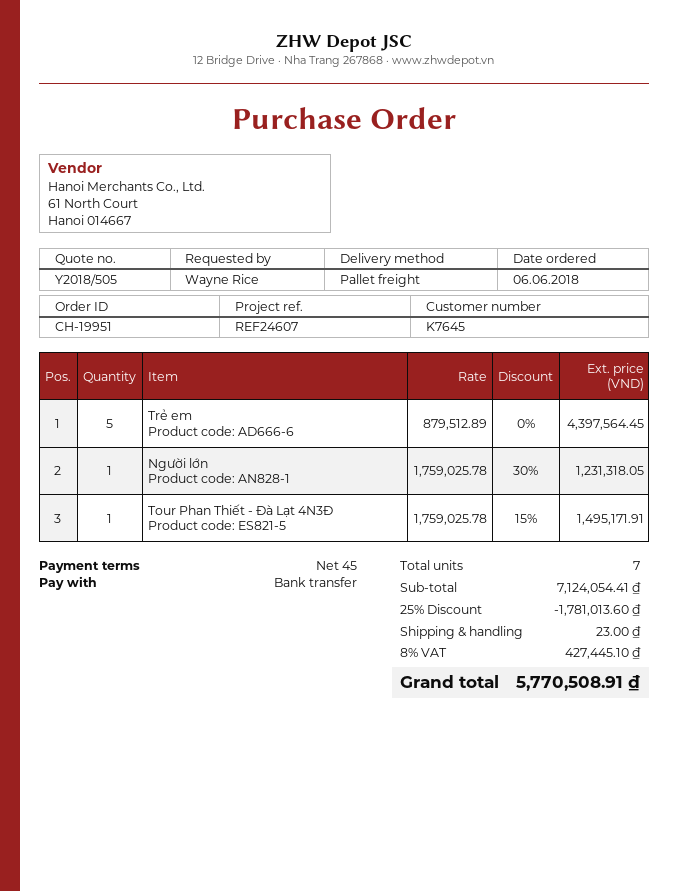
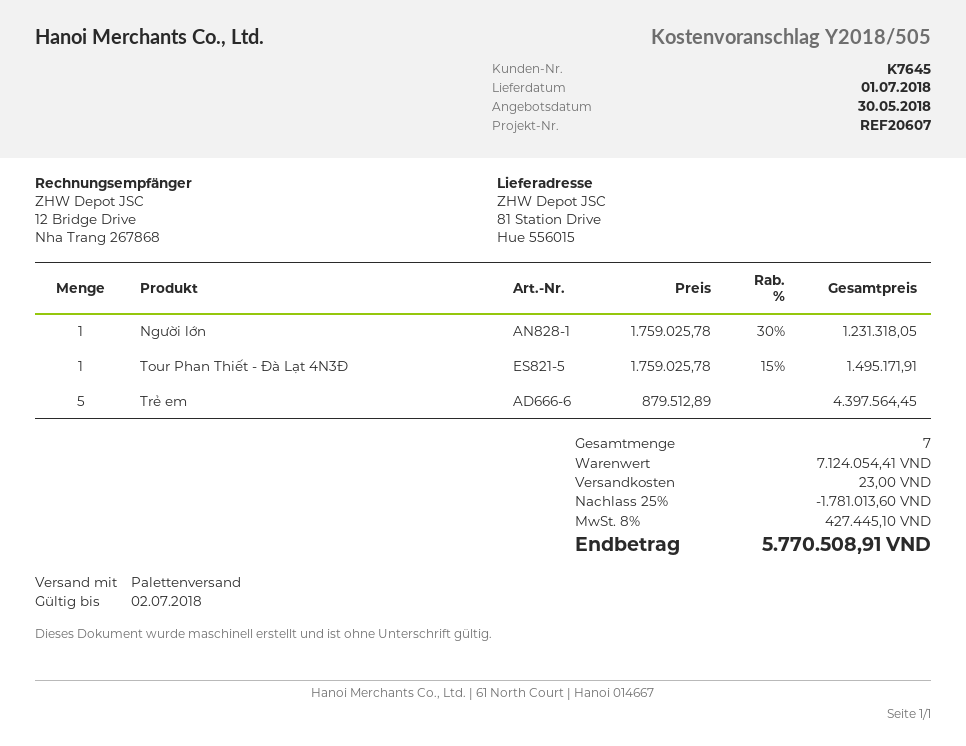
reference: REF24607 -> REF20607

